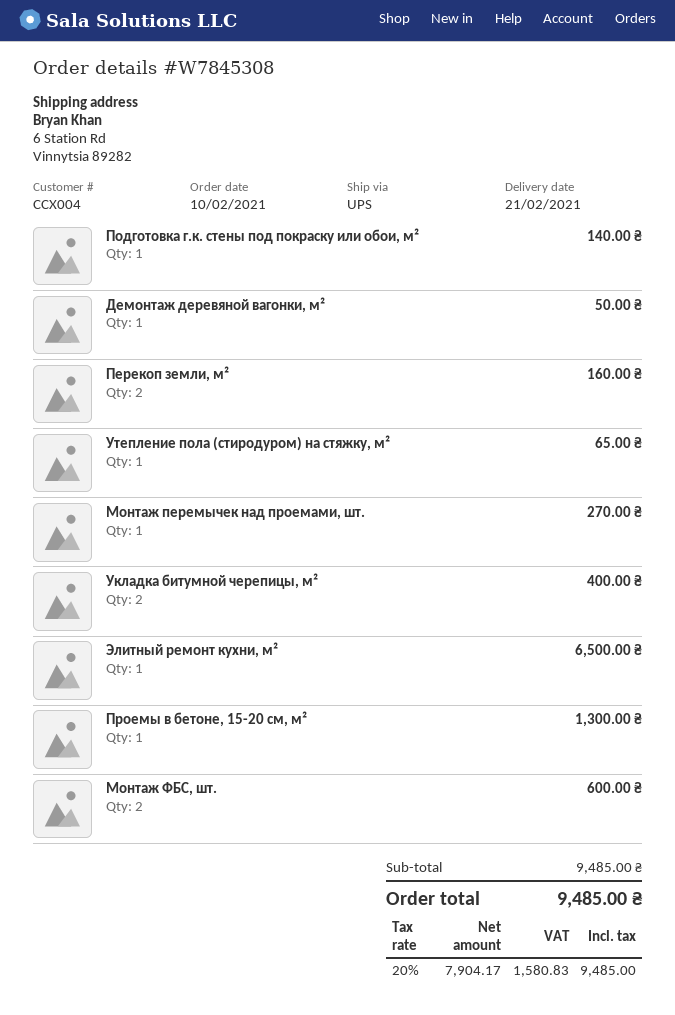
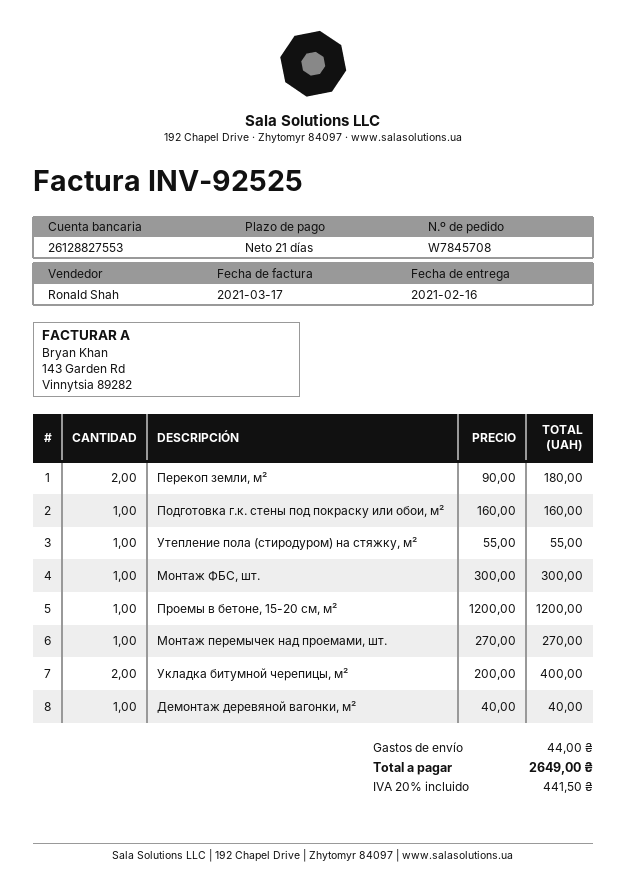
order number: W7845308 -> W7845708
delivery date: 2021-02-21 -> 2021-02-16
Подготовка г.к. стены под покраску или обои, м²: 1 for 140.00 -> 1 for 160.00
Демонтаж деревяной вагонки, м²: 1 for 50.00 -> 1 for 40.00
Перекоп земли, м²: 2 for 160.00 -> 2 for 180.00
Утепление пола (стиродуром) на стяжку, м²: 1 for 65.00 -> 1 for 55.00
Элитный ремонт кухни, м²: 1 for 6500.00 -> none
Проемы в бетоне, 15-20 см, м²: 1 for 1300.00 -> 1 for 1200.00
Монтаж ФБС, шт.: 2 for 600.00 -> 1 for 300.00
shipping: none -> 44.00
tax: 20% = 1580.83 -> 20% = 441.50
total: 9485.00 -> 2649.00

